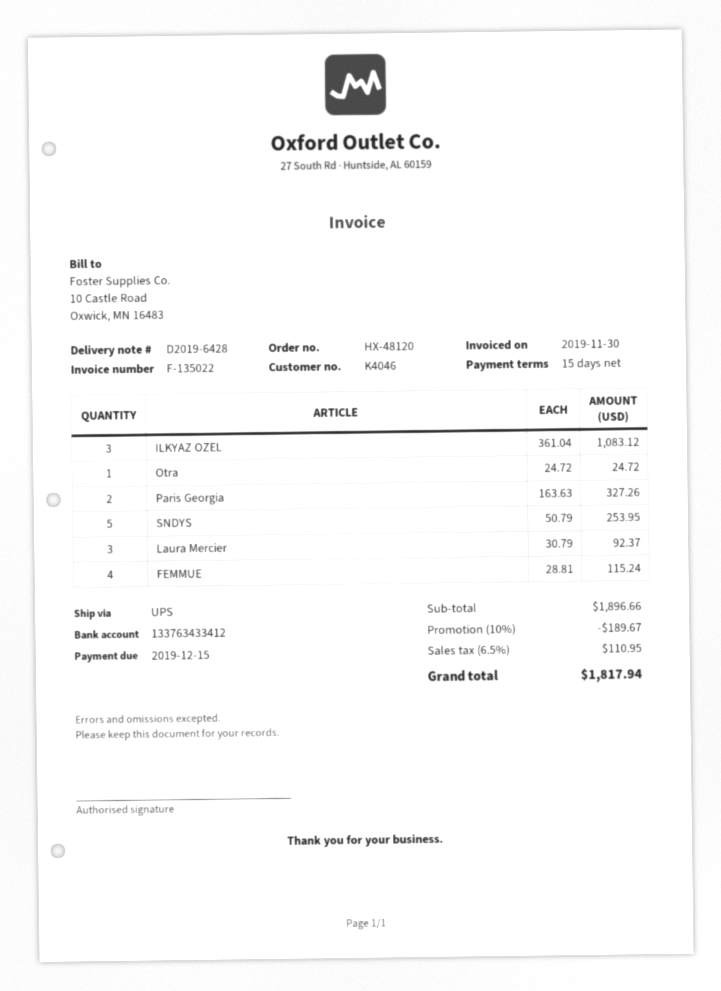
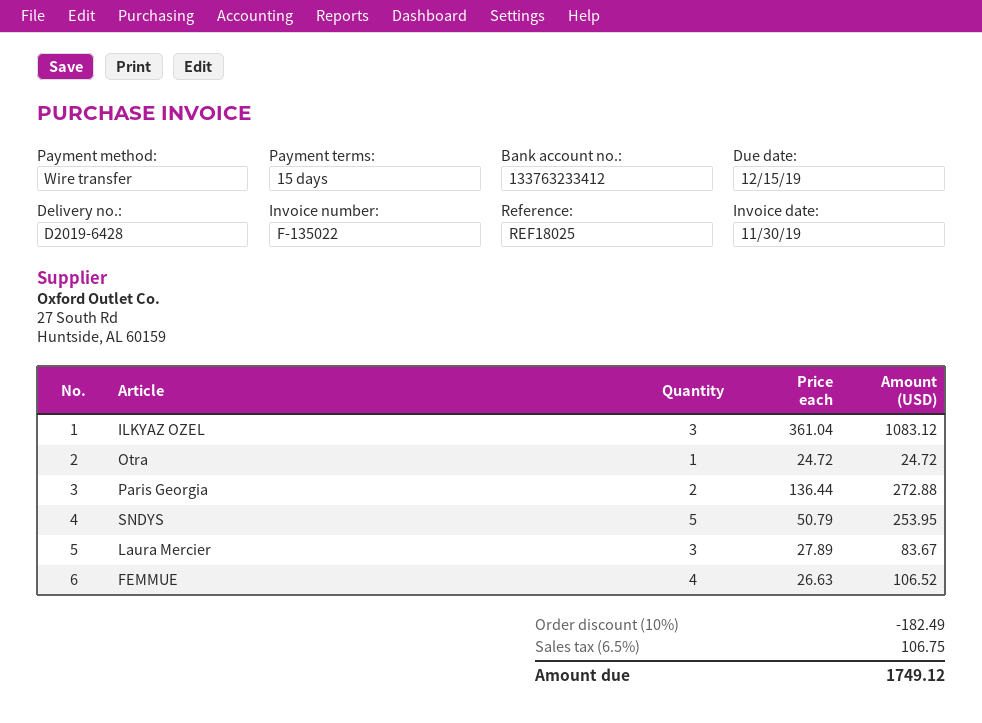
bank account: 133763433412 -> 133763233412
Paris Georgia: 2 x 163.63 = 327.26 -> 2 x 136.44 = 272.88
Laura Mercier: 3 x 30.79 = 92.37 -> 3 x 27.89 = 83.67
FEMMUE: 4 x 28.81 = 115.24 -> 4 x 26.63 = 106.52
discount: 10% = 189.67 -> 10% = 182.49
tax: 6.5% = 110.95 -> 6.5% = 106.75
total: 1817.94 -> 1749.12

